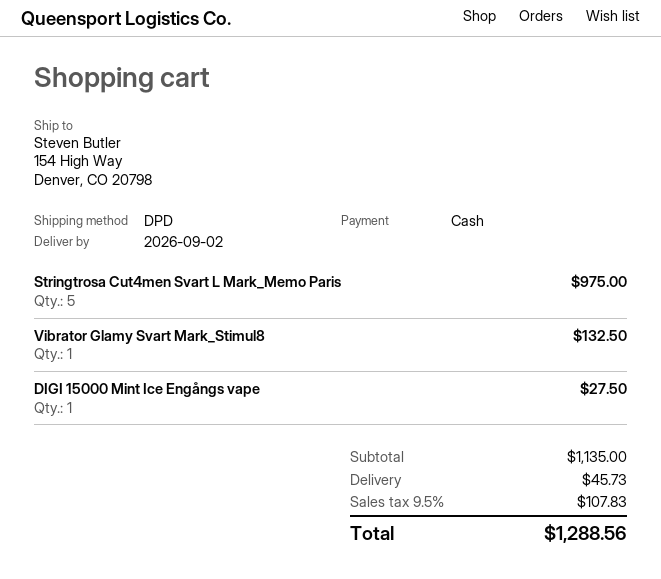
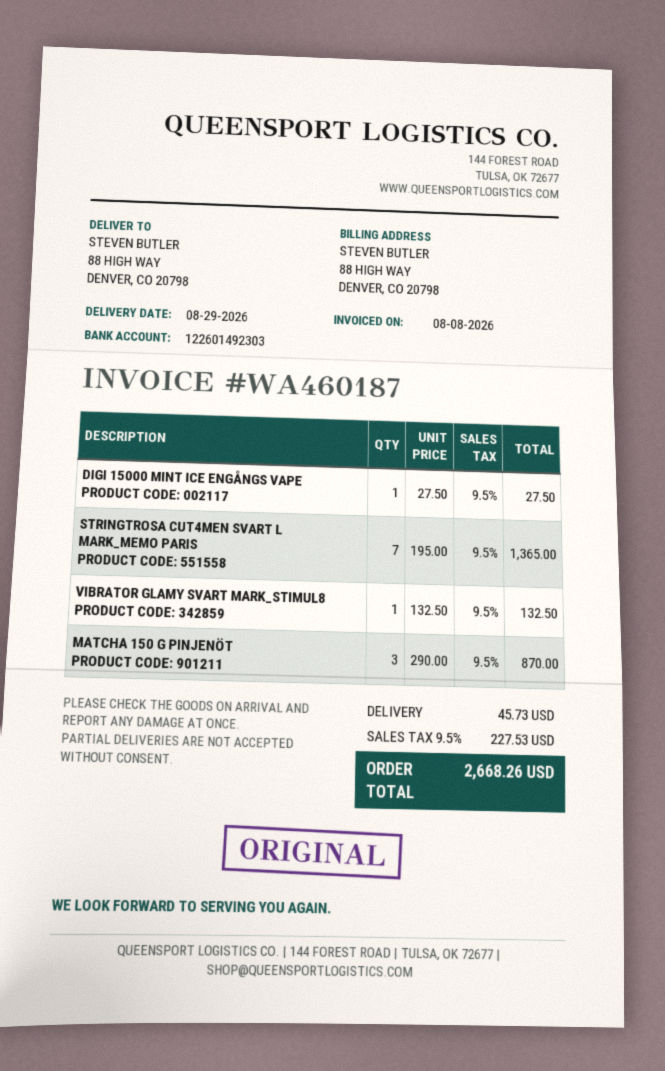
delivery date: 2026-09-02 -> 2026-08-29
ship to: 154 High Way, Denver, CO 20798 -> 88 HIGH WAY, DENVER, CO 20798
Stringtrosa Cut4men Svart L Mark_Memo Paris: 5 for 975.00 -> 7 for 1365.00
MATCHA 150 G PINJENÖT: none -> 3 for 870.00
tax: 9.5% = 107.83 -> 9.5% = 227.53
total: 1288.56 -> 2668.26

